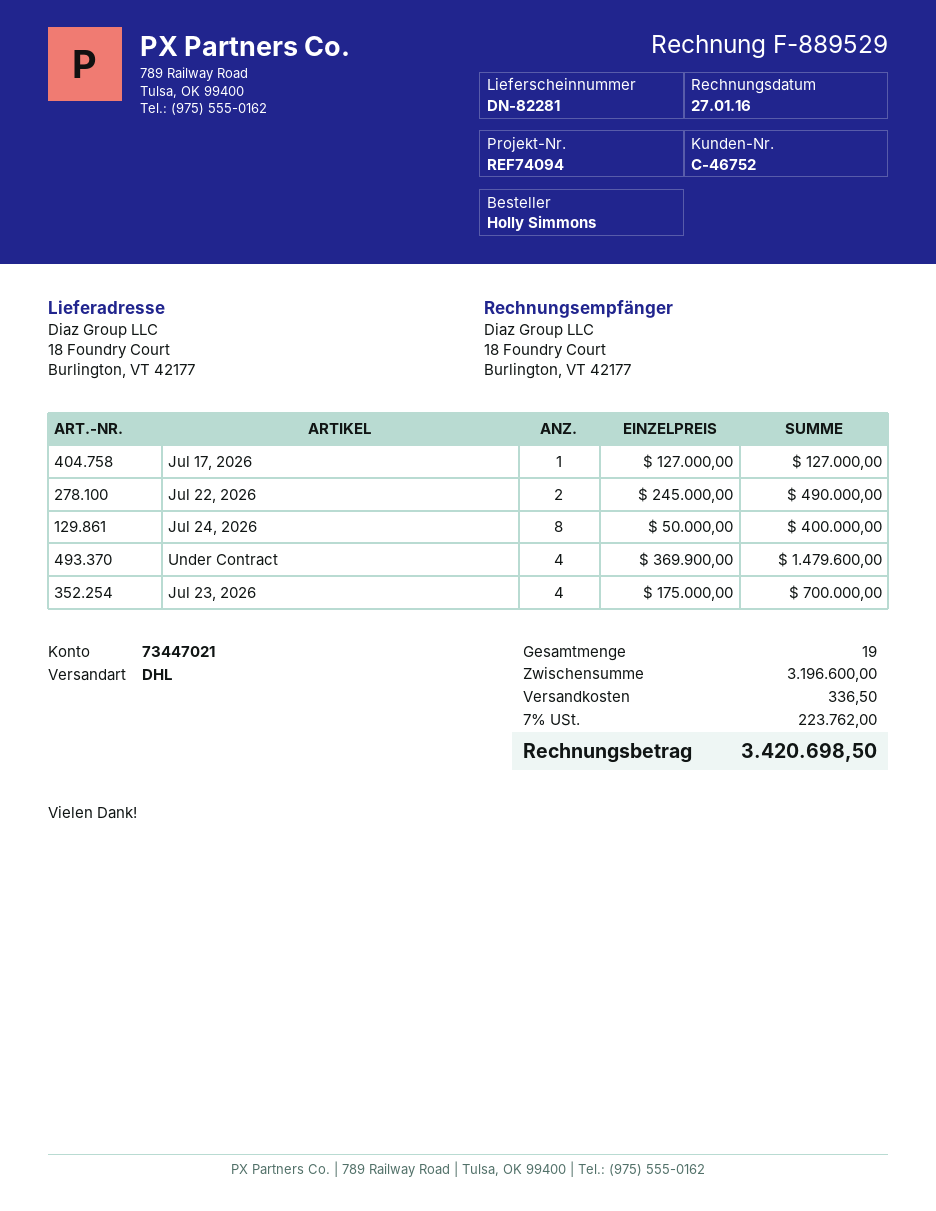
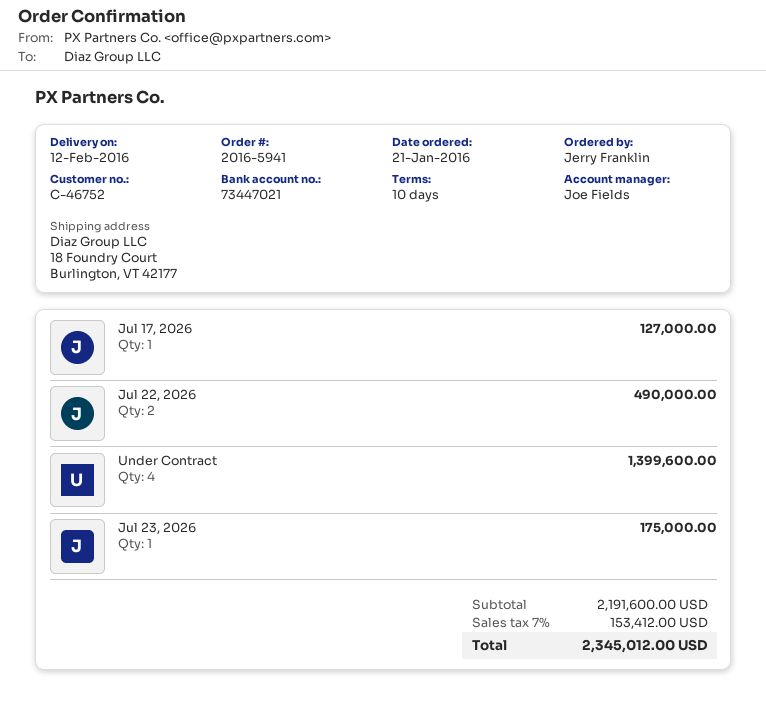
ordered by: Holly Simmons -> Jerry Franklin
Jul 24, 2026: 8 for 400000.00 -> none
Under Contract: 4 for 1479600.00 -> 4 for 1399600.00
Jul 23, 2026: 4 for 700000.00 -> 1 for 175000.00
subtotal: 3196600.00 -> 2191600.00
shipping: 336.50 -> none
tax: 7% = 223762.00 -> 7% = 153412.00
total: 3420698.50 -> 2345012.00

